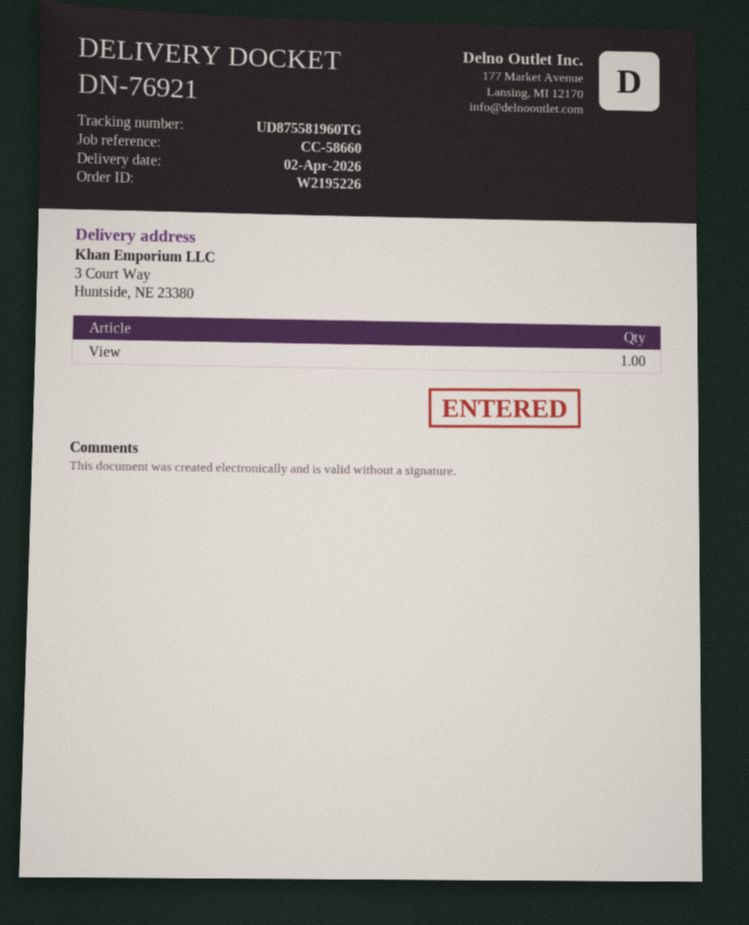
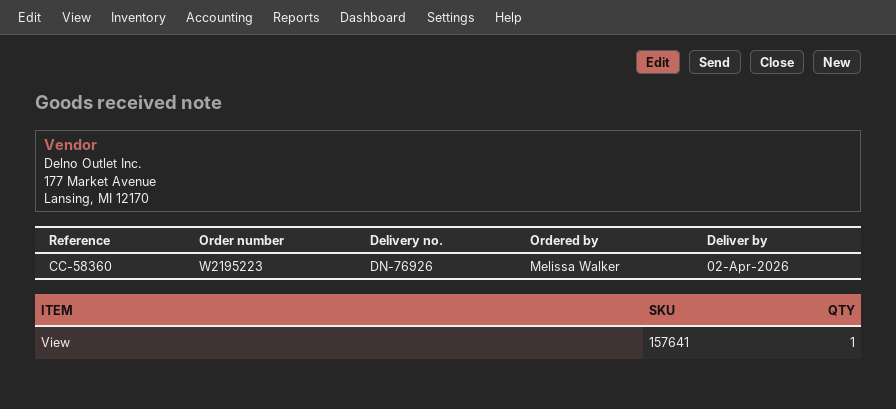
order number: W2195226 -> W2195223
delivery note number: DN-76921 -> DN-76926
reference: CC-58660 -> CC-58360

